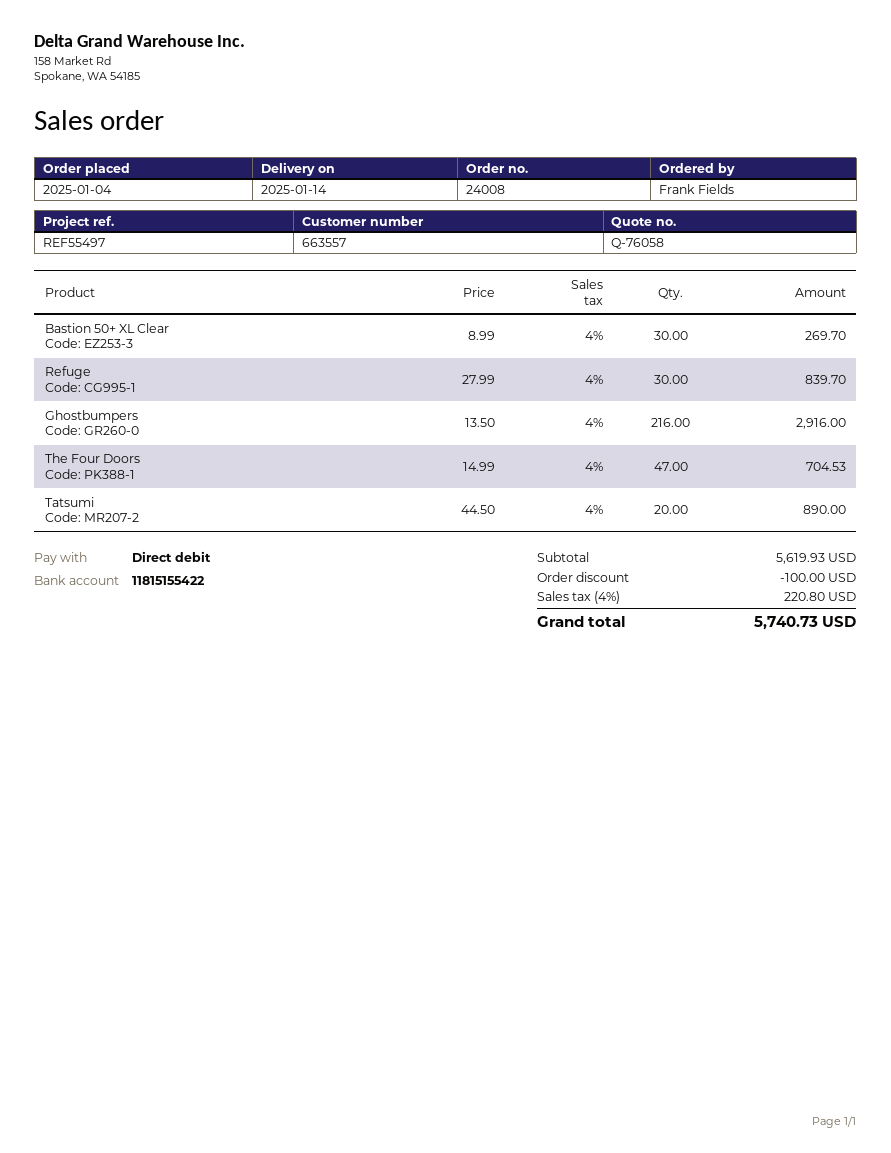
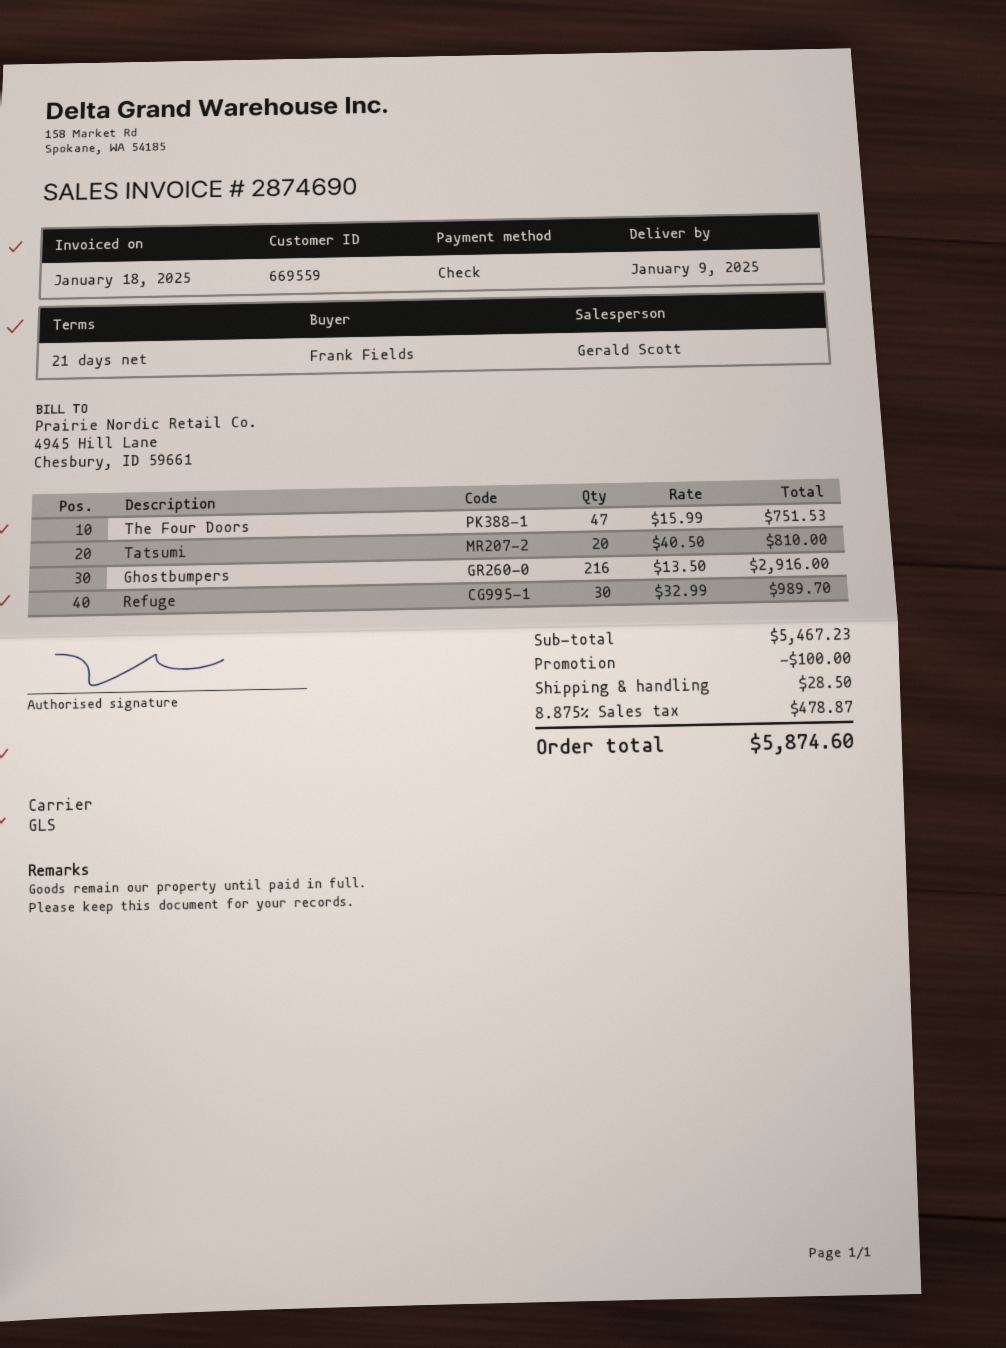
delivery date: 2025-01-14 -> 2025-01-09
customer number: 663557 -> 669559
payment method: direct debit -> cheque
Bastion 50+ XL Clear: 30 x 8.99 = 269.70 -> none
Refuge: 30 x 27.99 = 839.70 -> 30 x 32.99 = 989.70
The Four Doors: 47 x 14.99 = 704.53 -> 47 x 15.99 = 751.53
Tatsumi: 20 x 44.50 = 890.00 -> 20 x 40.50 = 810.00
subtotal: 5619.93 -> 5467.23
shipping: none -> 28.50
tax: 4% = 220.80 -> 8.875% = 478.87
total: 5740.73 -> 5874.60

